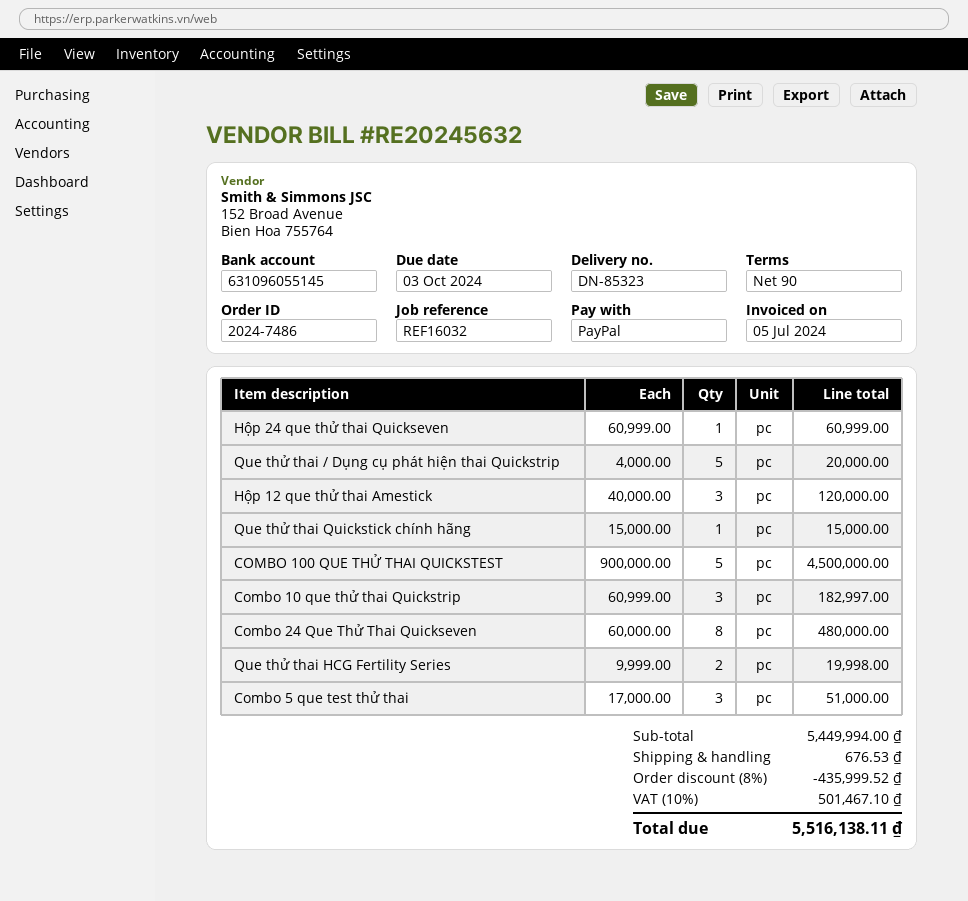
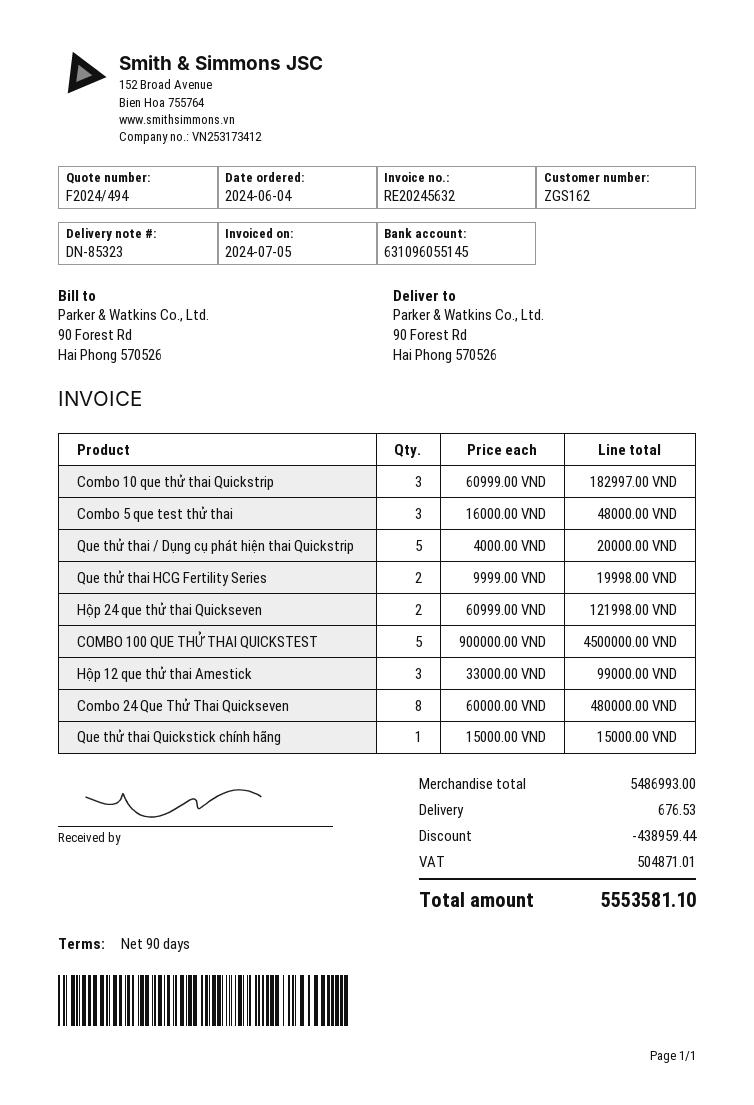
Hộp 24 que thử thai Quickseven: 1 x 60999.00 = 60999.00 -> 2 x 60999.00 = 121998.00
Hộp 12 que thử thai Amestick: 3 x 40000.00 = 120000.00 -> 3 x 33000.00 = 99000.00
Combo 5 que test thử thai: 3 x 17000.00 = 51000.00 -> 3 x 16000.00 = 48000.00
subtotal: 5449994.00 -> 5486993.00
discount: 435999.52 -> 438959.44
tax: 501467.10 -> 504871.01
total: 5516138.11 -> 5553581.10

